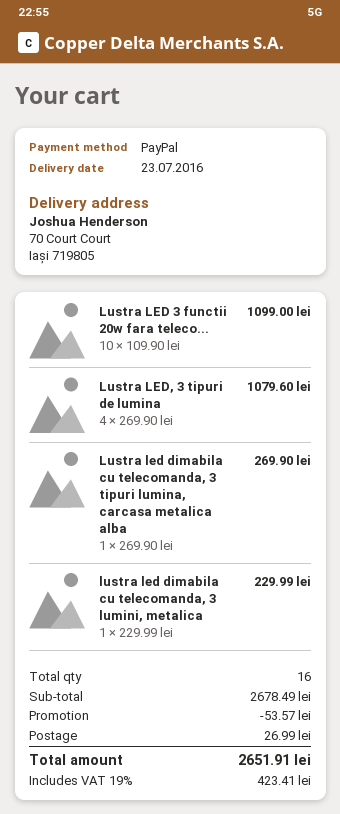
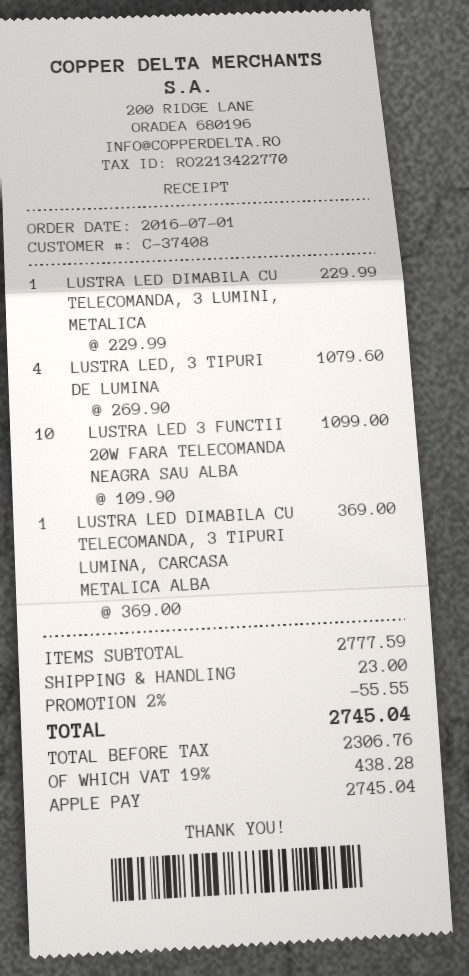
payment method: PayPal -> Apple Pay
Lustra led dimabila cu telecomanda, 3 tipuri lumina, carcasa metalica alba: 1 x 269.90 = 269.90 -> 1 x 369.00 = 369.00
subtotal: 2678.49 -> 2777.59
discount: 53.57 -> 55.55
shipping: 26.99 -> 23.00
tax: 19% = 423.41 -> 19% = 438.28
total: 2651.91 -> 2745.04

